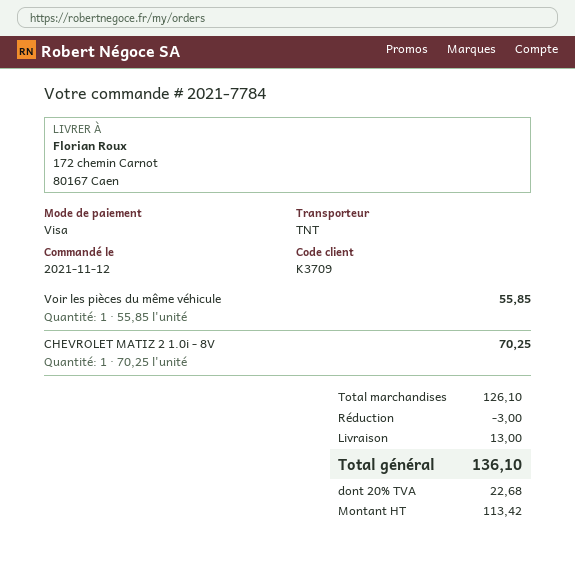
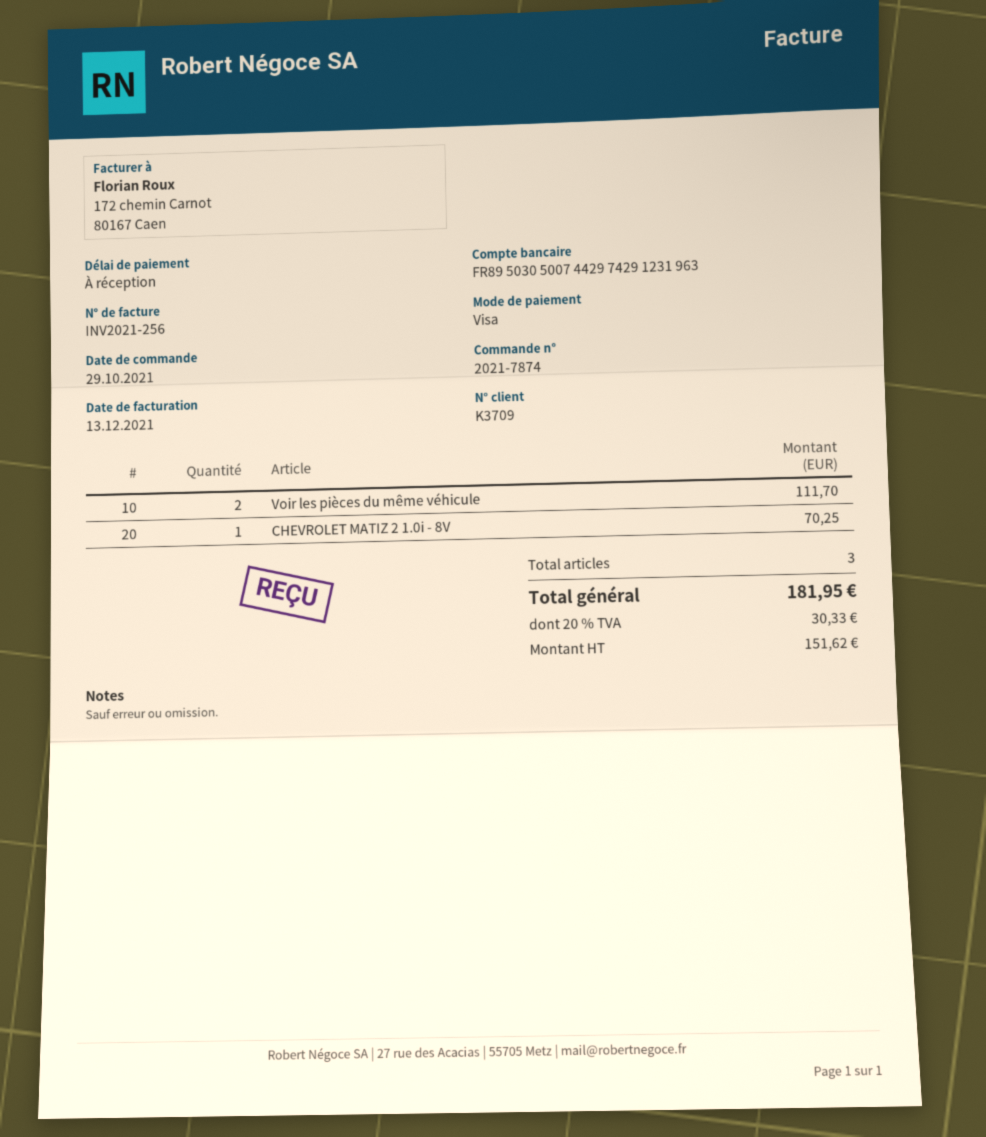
order number: 2021-7784 -> 2021-7874
order date: 2021-11-12 -> 2021-10-29
Voir les pièces du même véhicule: 1 for 55.85 -> 2 for 111.70
discount: 3.00 -> none
shipping: 13.00 -> none
net: 113.42 -> 151.62
tax: 20% = 22.68 -> 20% = 30.33
total: 136.10 -> 181.95

